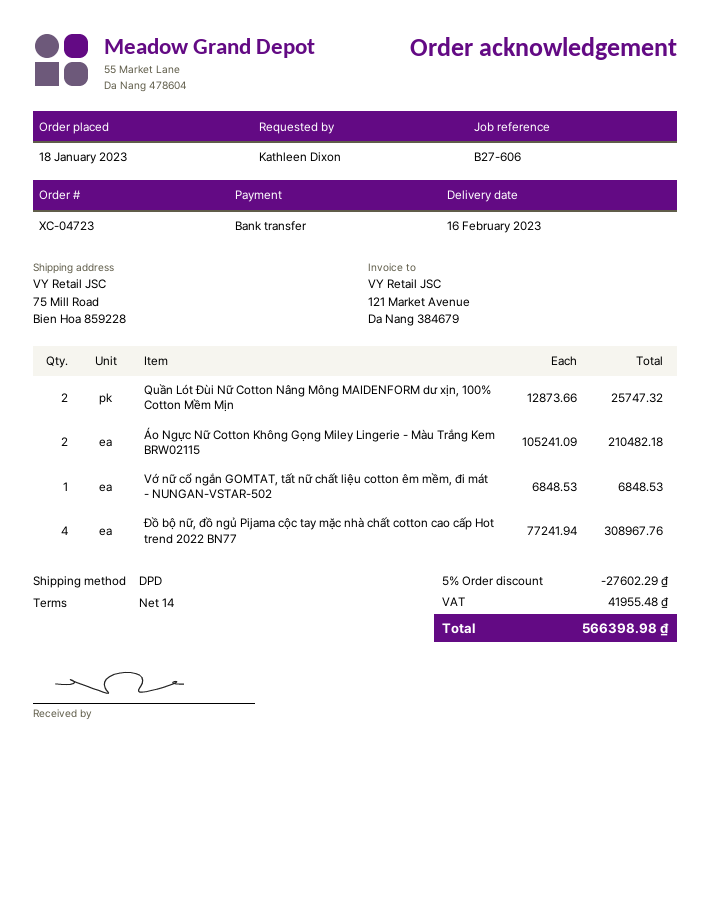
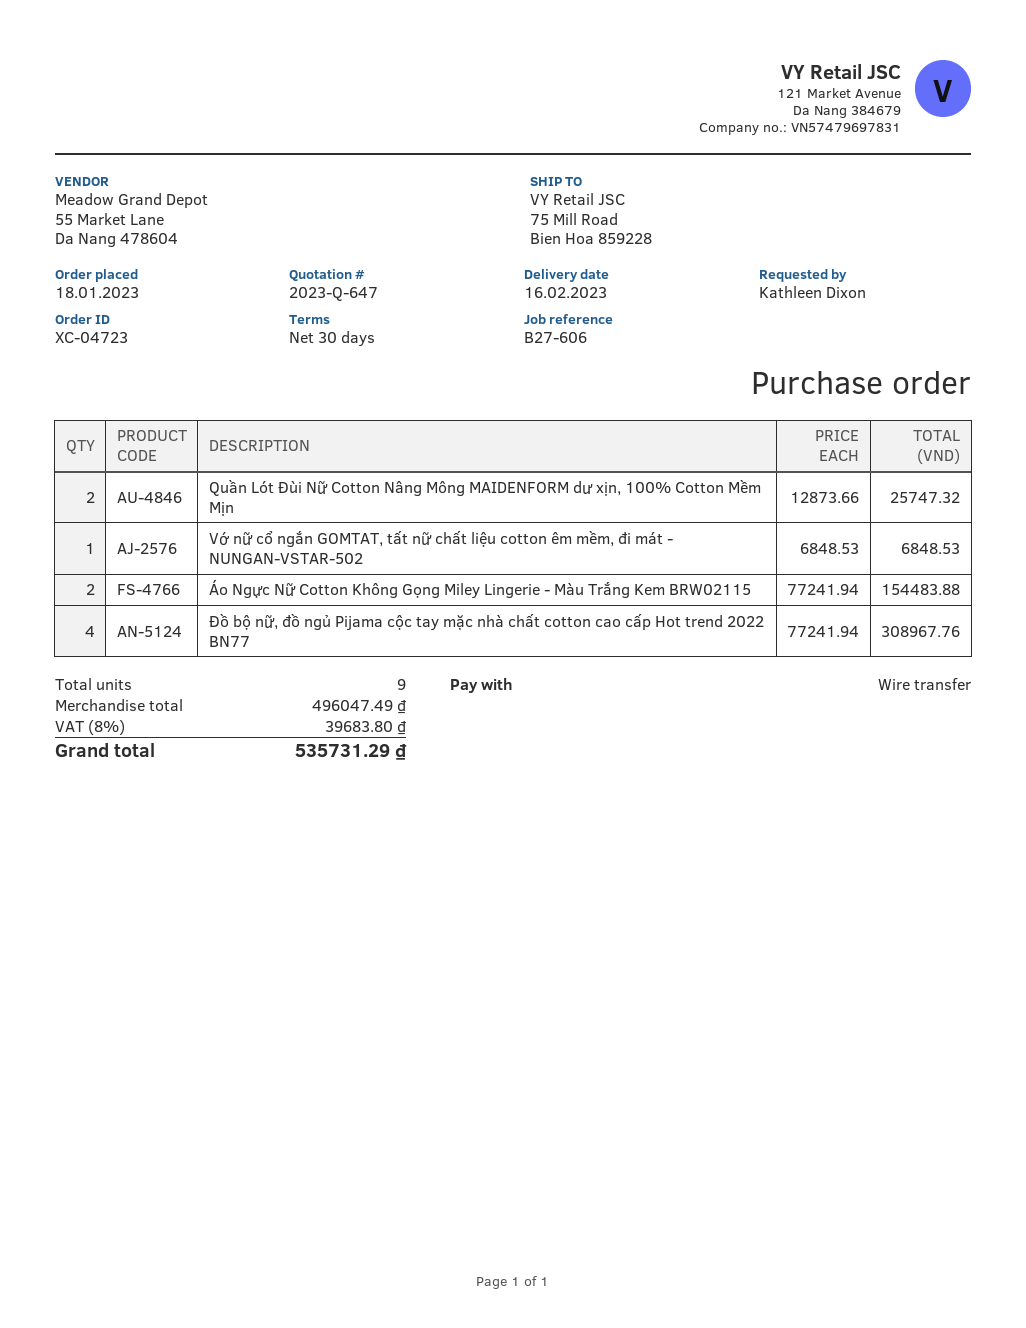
payment terms: 14 days -> 30 days
Áo Ngực Nữ Cotton Không Gọng Miley Lingerie - Màu Trắng Kem BRW02115: 2 x 105241.09 = 210482.18 -> 2 x 77241.94 = 154483.88
discount: 5% = 27602.29 -> none
tax: 41955.48 -> 39683.80
total: 566398.98 -> 535731.29

